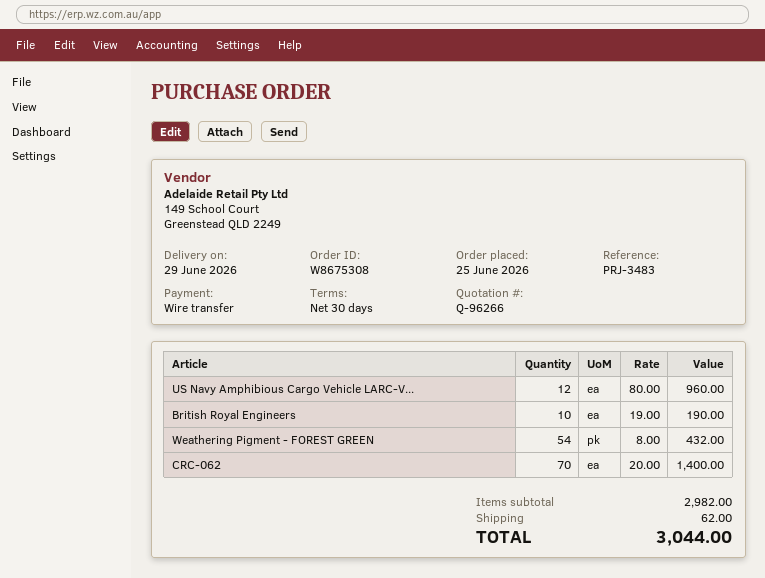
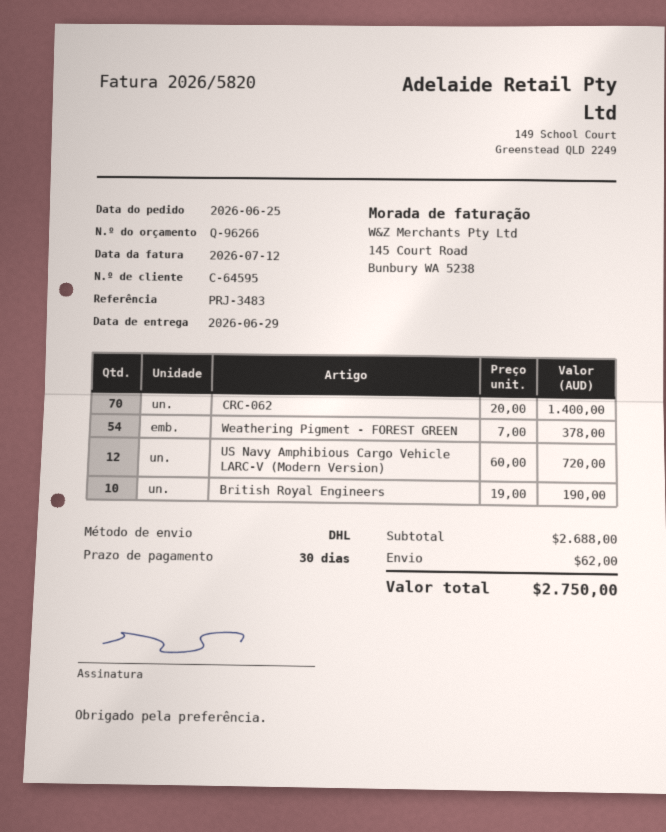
US Navy Amphibious Cargo Vehicle LARC-V...: 12 x 80.00 = 960.00 -> 12 x 60.00 = 720.00
Weathering Pigment - FOREST GREEN: 54 x 8.00 = 432.00 -> 54 x 7.00 = 378.00
subtotal: 2982.00 -> 2688.00
total: 3044.00 -> 2750.00

